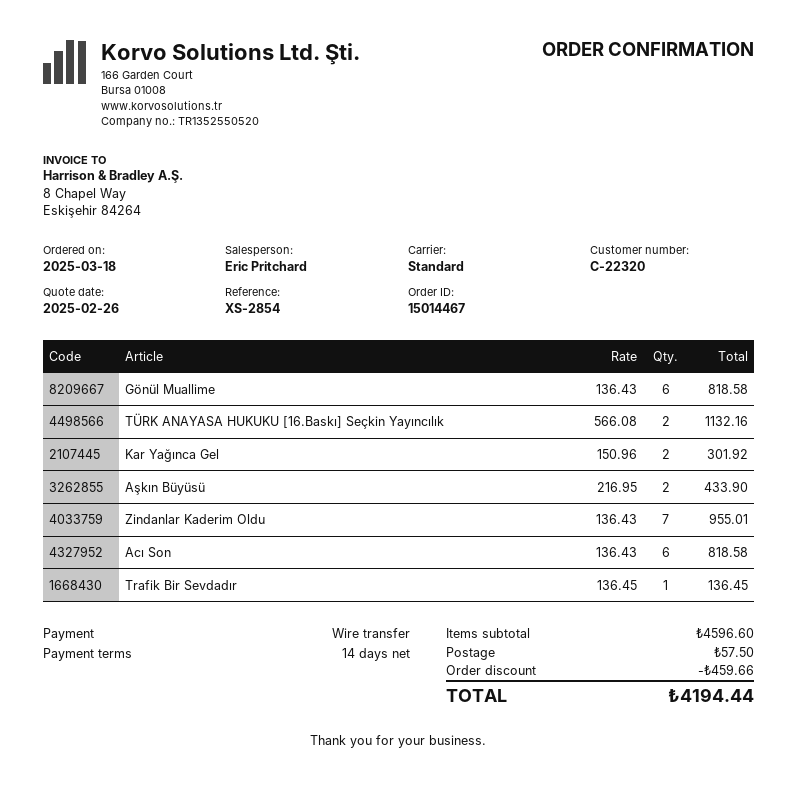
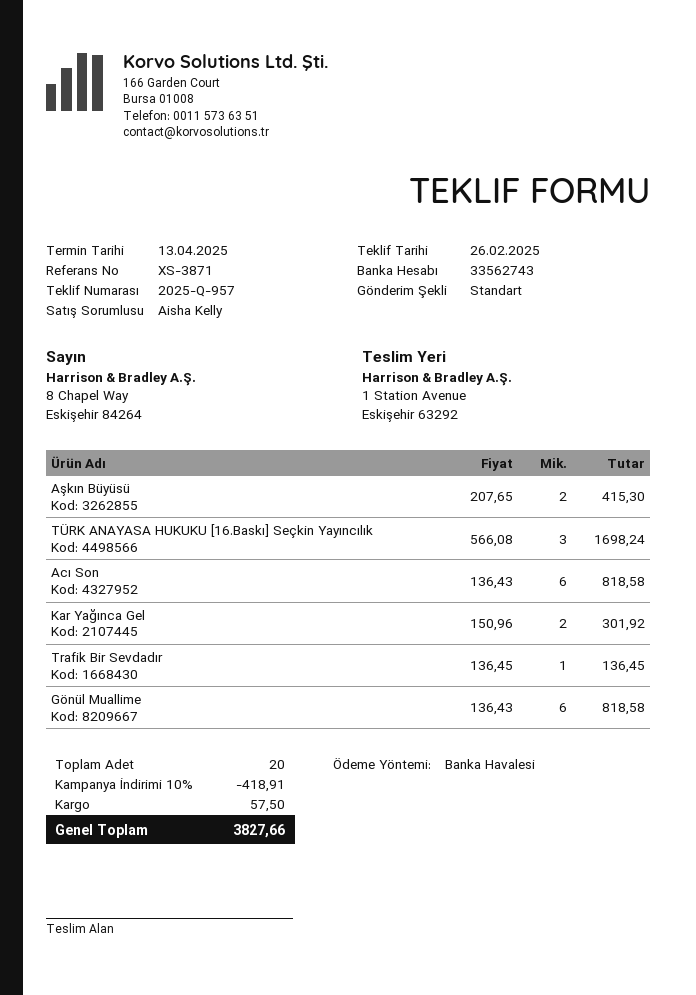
reference: XS-2854 -> XS-3871
sales rep: Eric Pritchard -> Aisha Kelly
TÜRK ANAYASA HUKUKU [16.Baskı] Seçkin Yayıncılık: 2 x 566.08 = 1132.16 -> 3 x 566.08 = 1698.24
Aşkın Büyüsü: 2 x 216.95 = 433.90 -> 2 x 207.65 = 415.30
Zindanlar Kaderim Oldu: 7 x 136.43 = 955.01 -> none
discount: 459.66 -> 418.91
total: 4194.44 -> 3827.66

